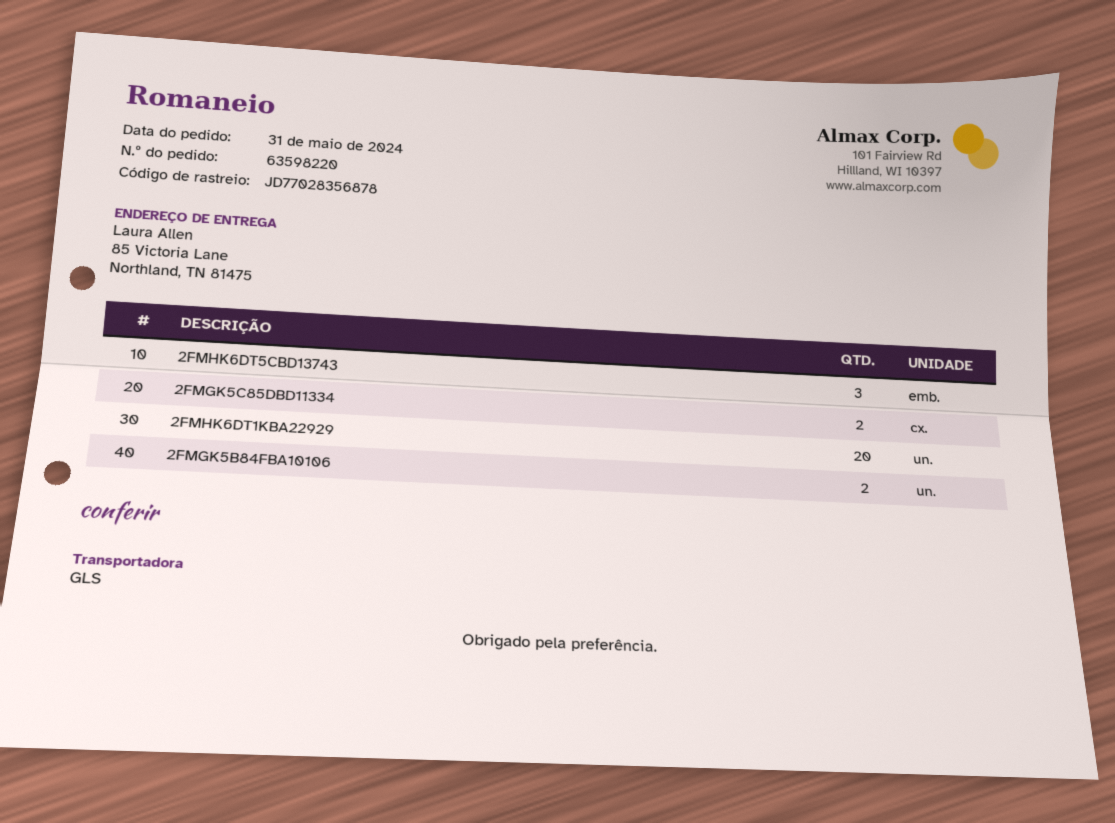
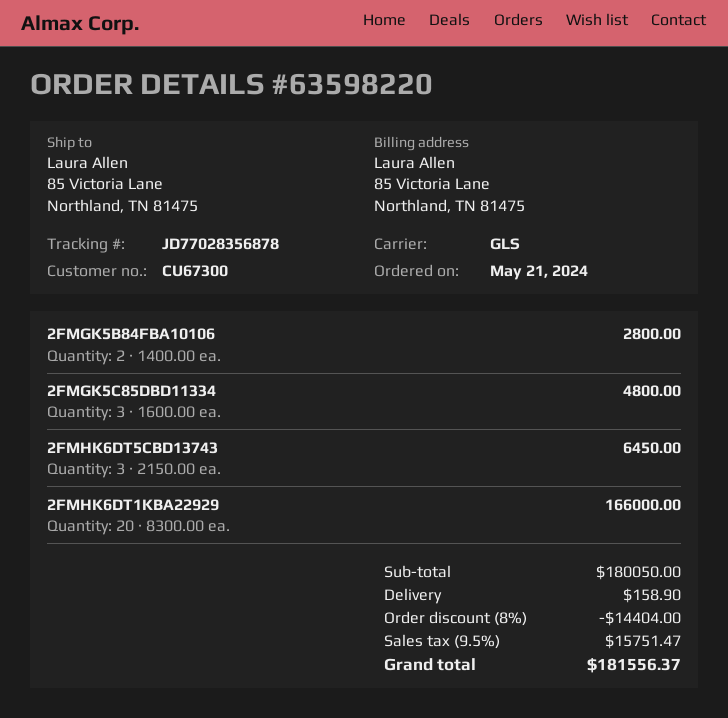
order date: 2024-05-31 -> 2024-05-21
2FMGK5C85DBD11334: 2 -> 3

